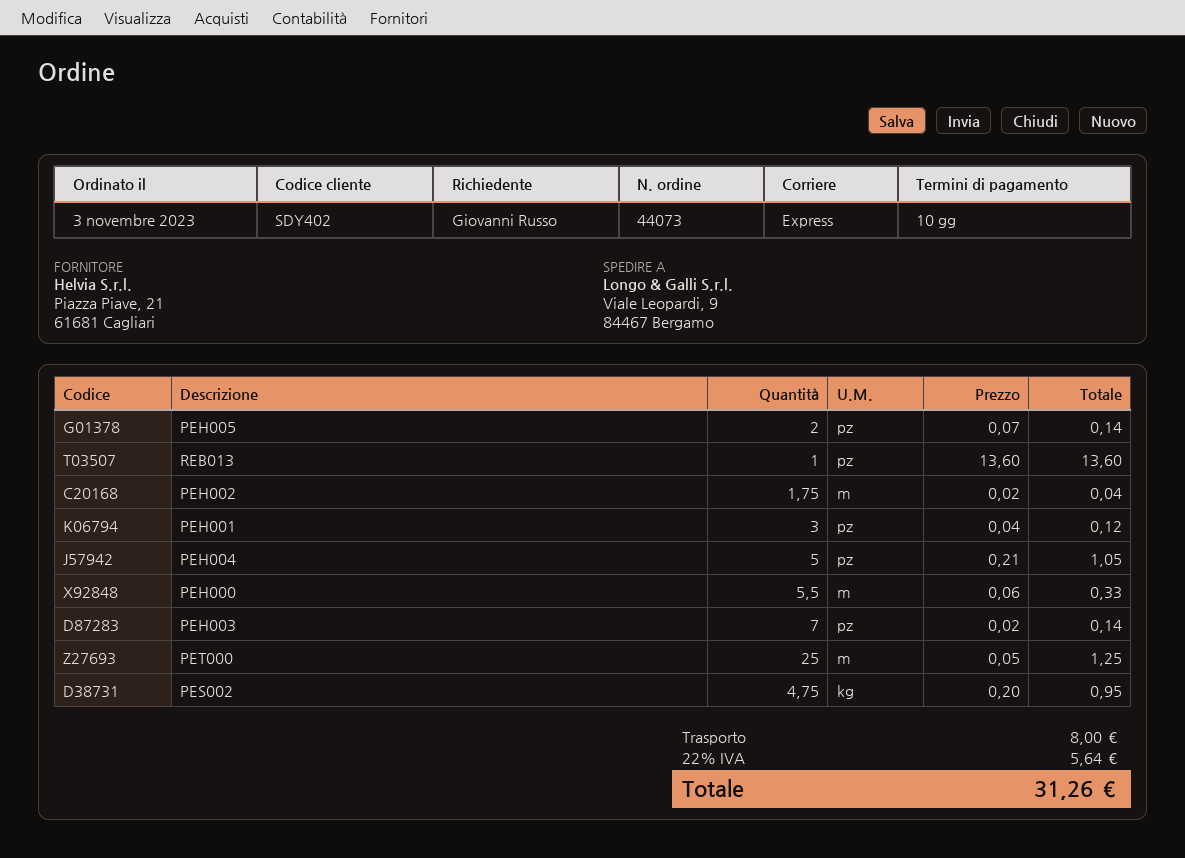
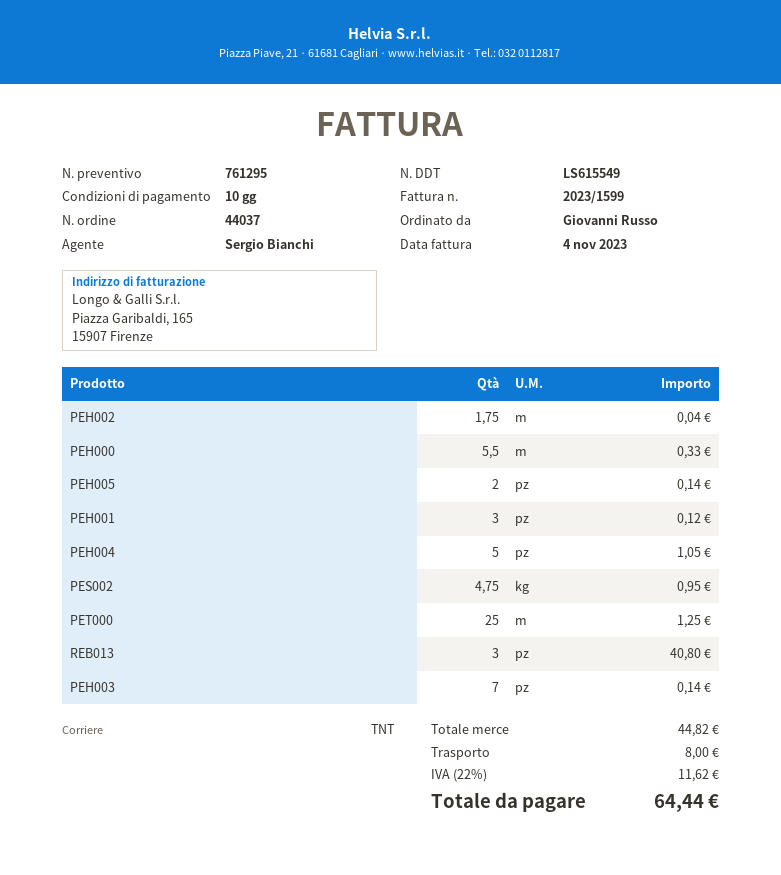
order number: 44073 -> 44037
shipping method: express -> TNT
REB013: 1 for 13.60 -> 3 for 40.80
tax: 22% = 5.64 -> 22% = 11.62
total: 31.26 -> 64.44

